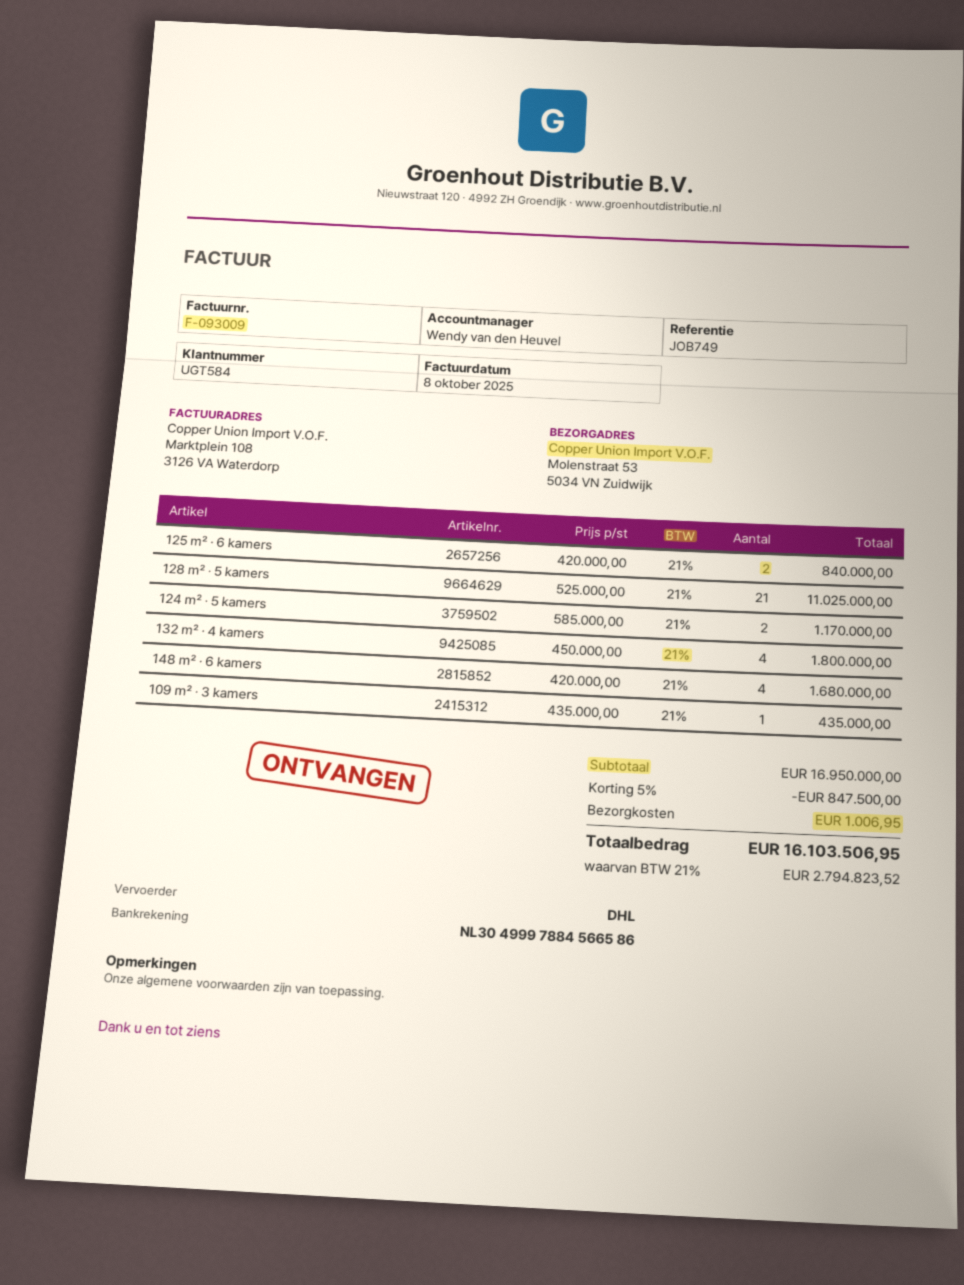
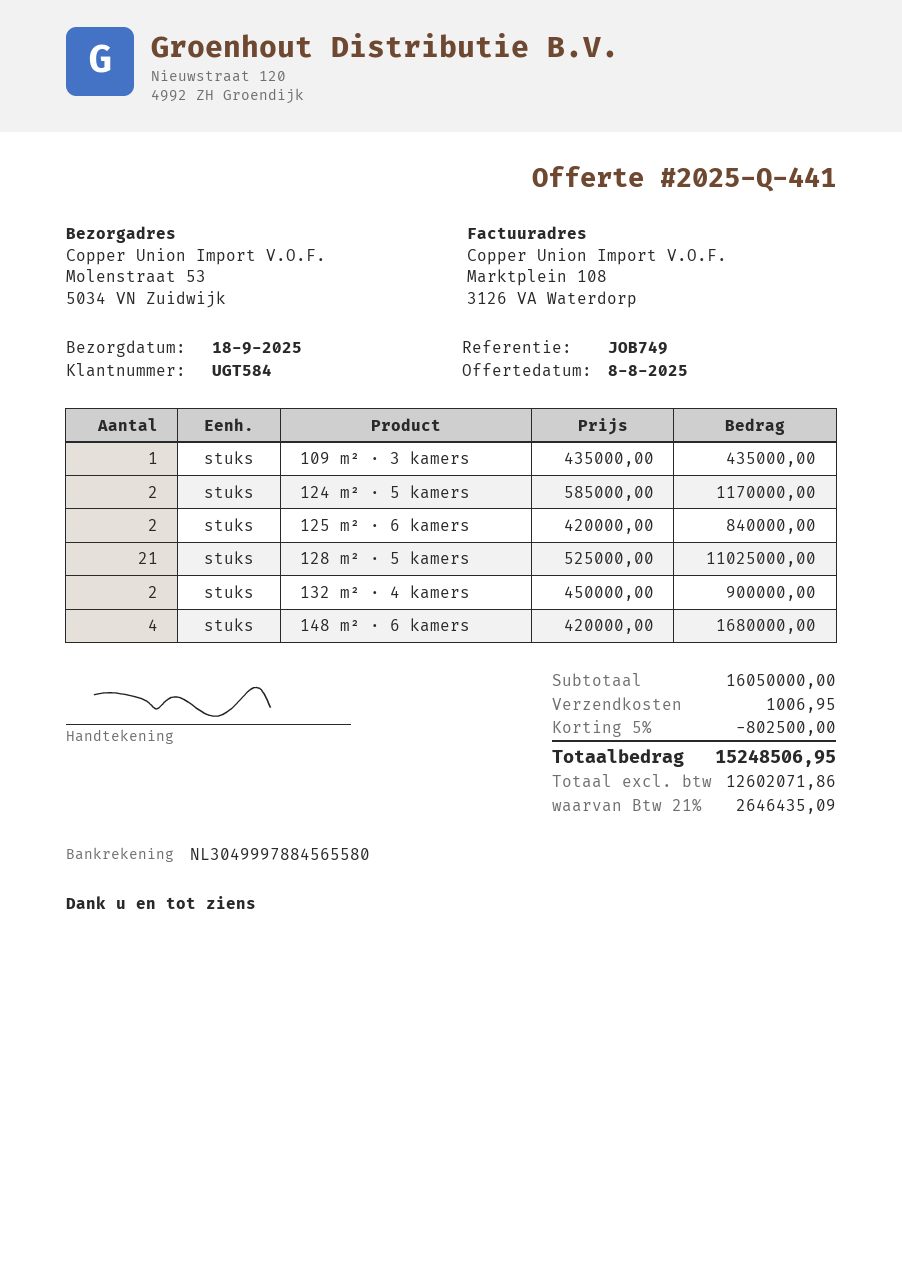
bank account: NL3049997884566586 -> NL3049997884565580
132 m² · 4 kamers: 4 x 450000.00 = 1800000.00 -> 2 x 450000.00 = 900000.00
subtotal: 16950000.00 -> 16050000.00
discount: 5% = 847500.00 -> 5% = 802500.00
tax: 21% = 2794823.52 -> 21% = 2646435.09
total: 16103506.95 -> 15248506.95

